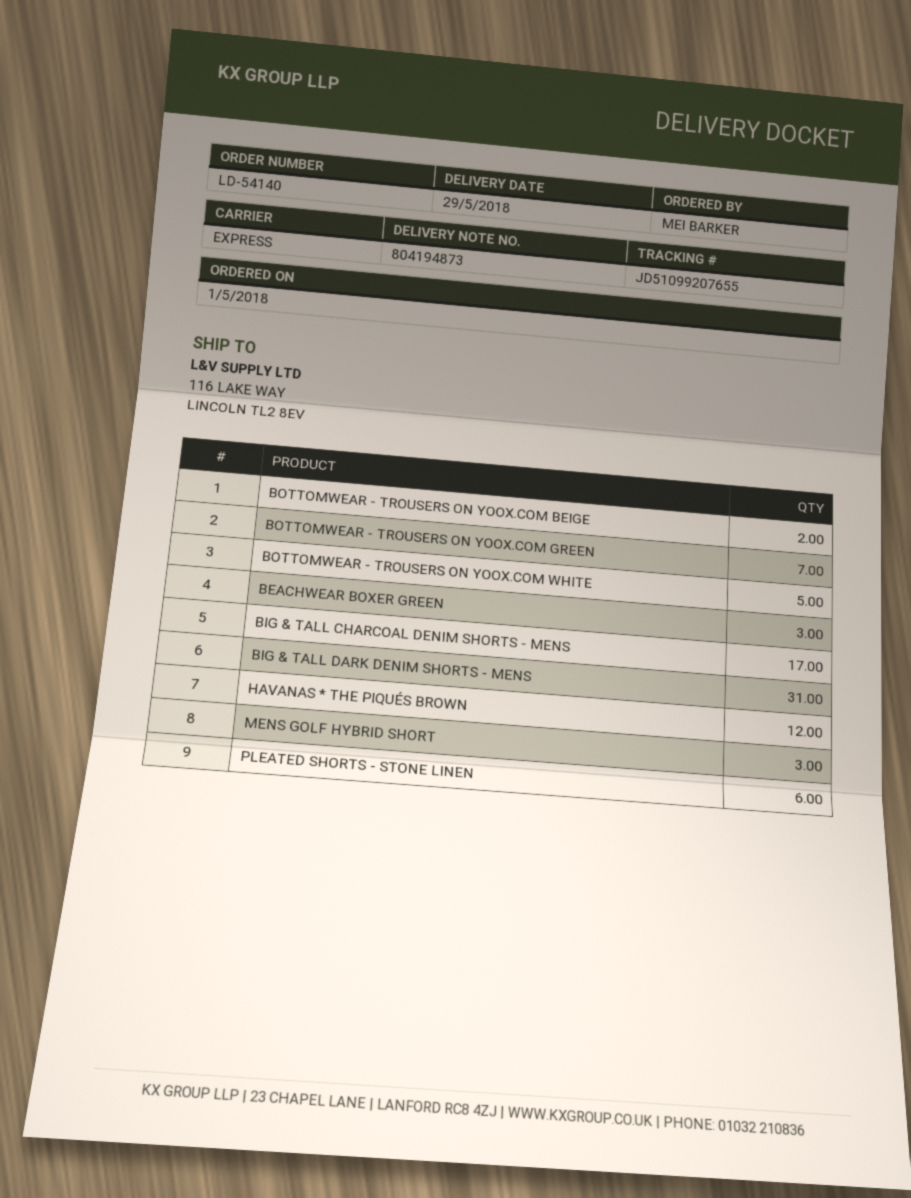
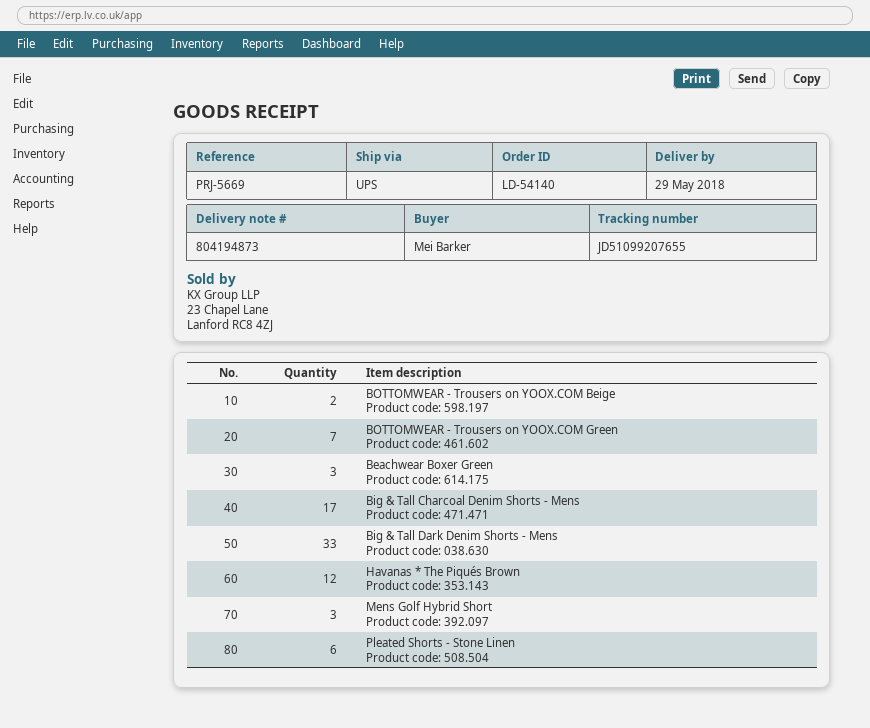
shipping method: express -> UPS
BOTTOMWEAR - TROUSERS ON YOOX.COM WHITE: 5 -> none
BIG & TALL DARK DENIM SHORTS - MENS: 31 -> 33

